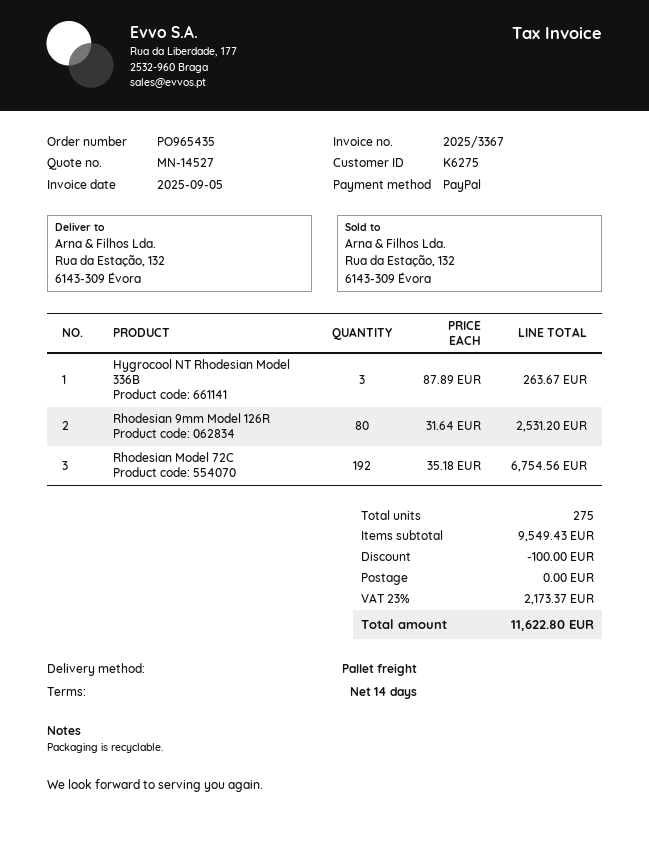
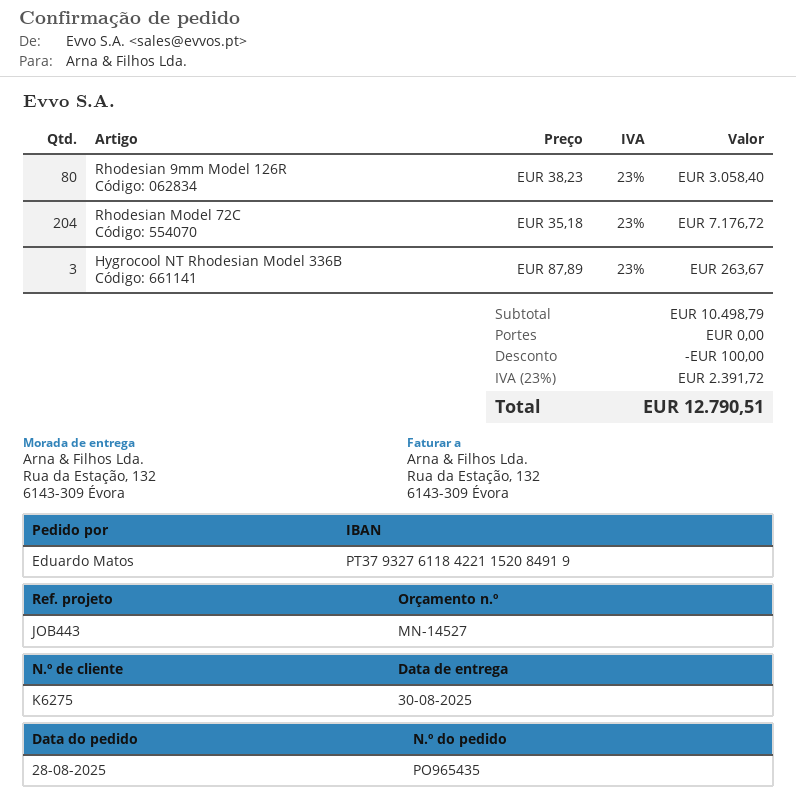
Rhodesian 9mm Model 126R: 80 x 31.64 = 2531.20 -> 80 x 38.23 = 3058.40
Rhodesian Model 72C: 192 x 35.18 = 6754.56 -> 204 x 35.18 = 7176.72
subtotal: 9549.43 -> 10498.79
tax: 23% = 2173.37 -> 23% = 2391.72
total: 11622.80 -> 12790.51

